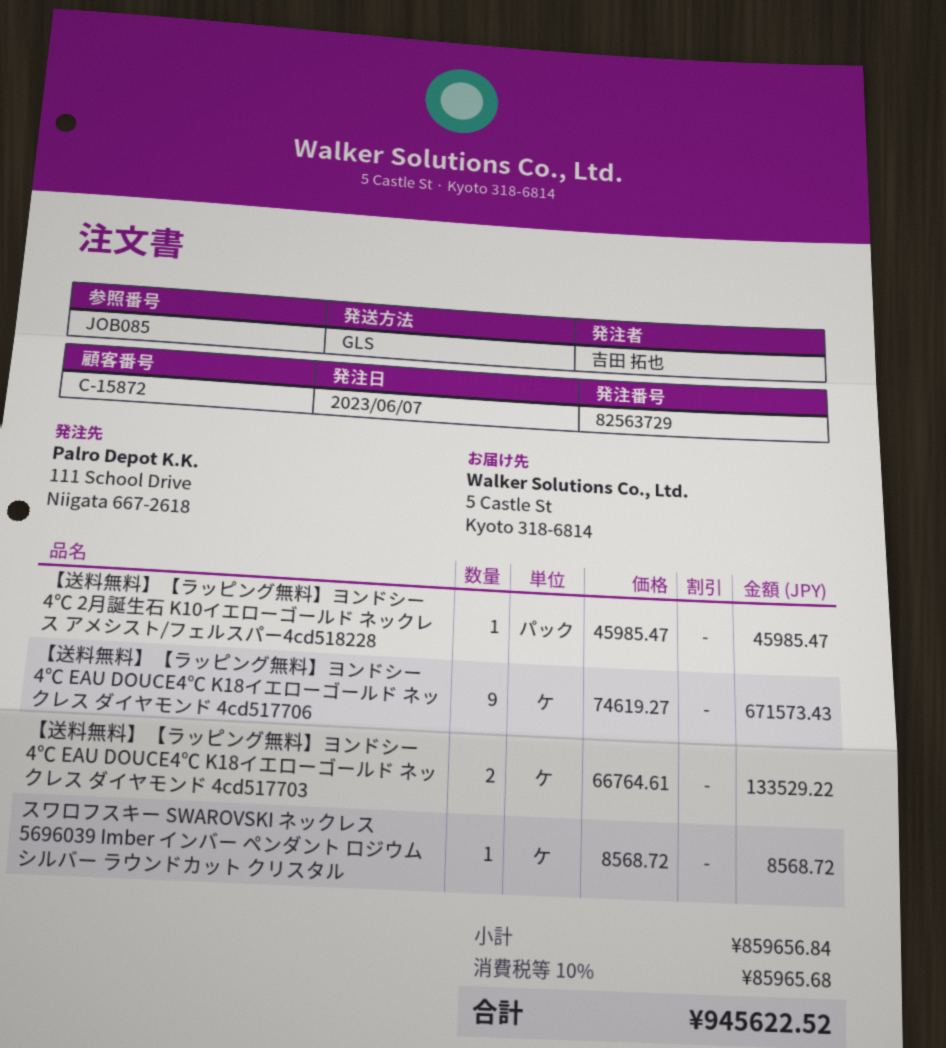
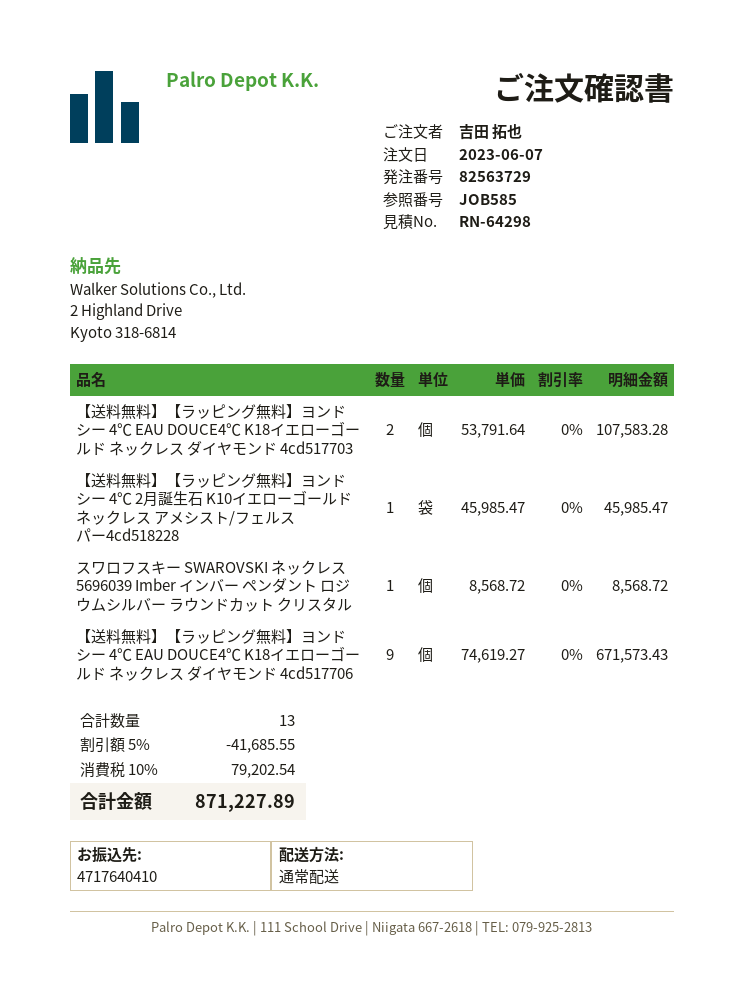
reference: JOB085 -> JOB585
shipping method: GLS -> standard
ship to: 5 Castle St, Kyoto 318-6814 -> 2 Highland Drive, Kyoto 318-6814
【送料無料】【ラッピング無料】ヨンドシー 4℃ EAU DOUCE4℃ K18イエローゴールド ネックレス ダイヤモンド 4cd517703: 2 x 66764.61 = 133529.22 -> 2 x 53791.64 = 107583.28
discount: none -> 5% = 41685.55
tax: 10% = 85965.68 -> 10% = 79202.54
total: 945622.52 -> 871227.89

